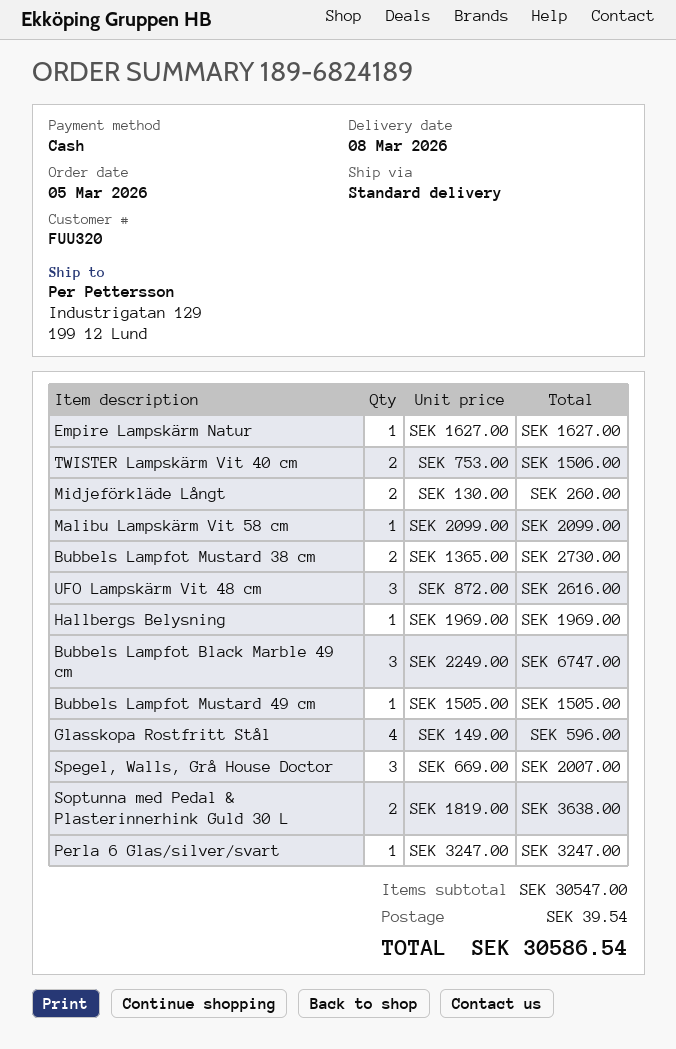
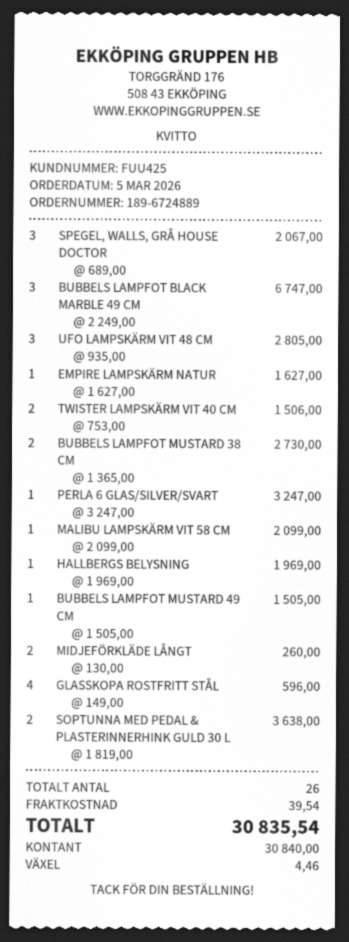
order number: 189-6824189 -> 189-6724889
customer number: FUU320 -> FUU425
UFO Lampskärm Vit 48 cm: 3 x 872.00 = 2616.00 -> 3 x 935.00 = 2805.00
Spegel, Walls, Grå House Doctor: 3 x 669.00 = 2007.00 -> 3 x 689.00 = 2067.00
total: 30586.54 -> 30835.54

